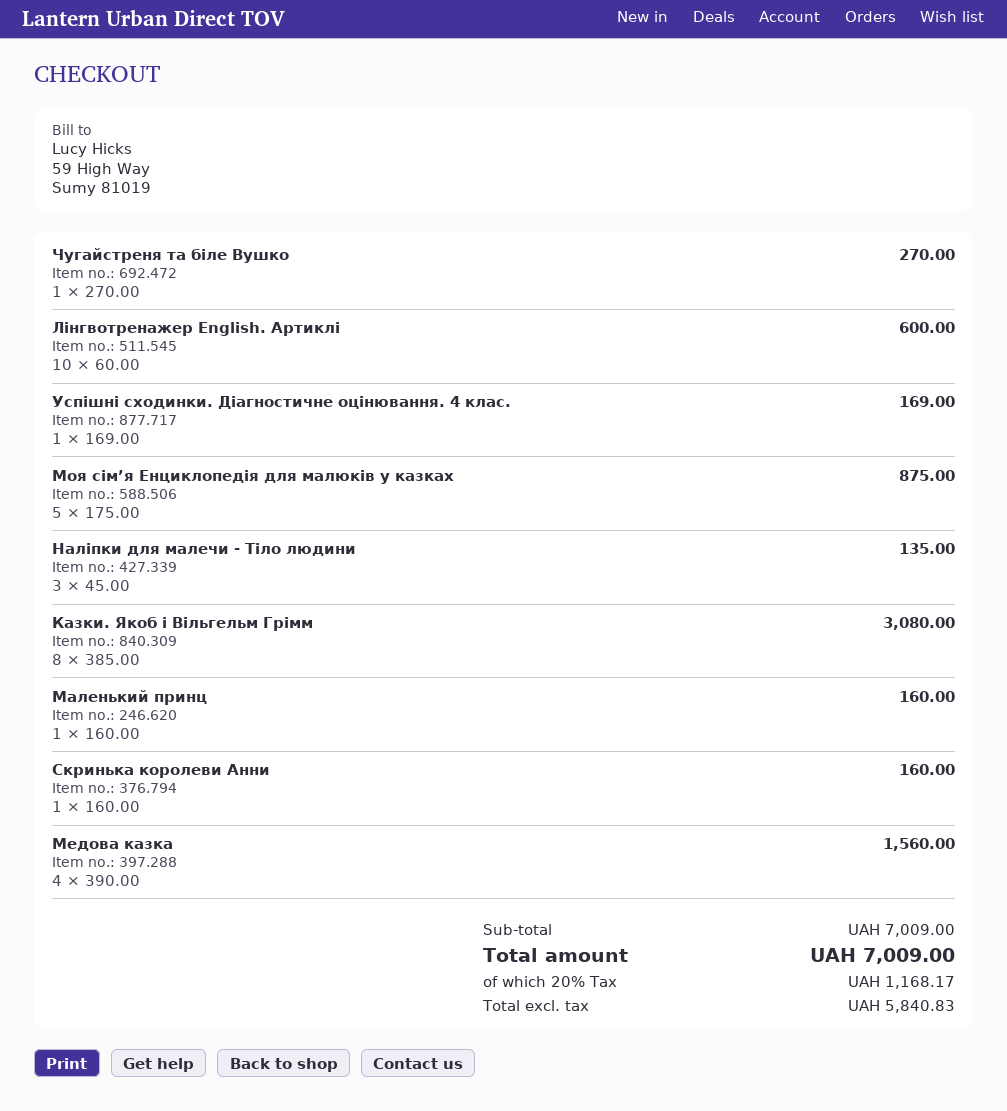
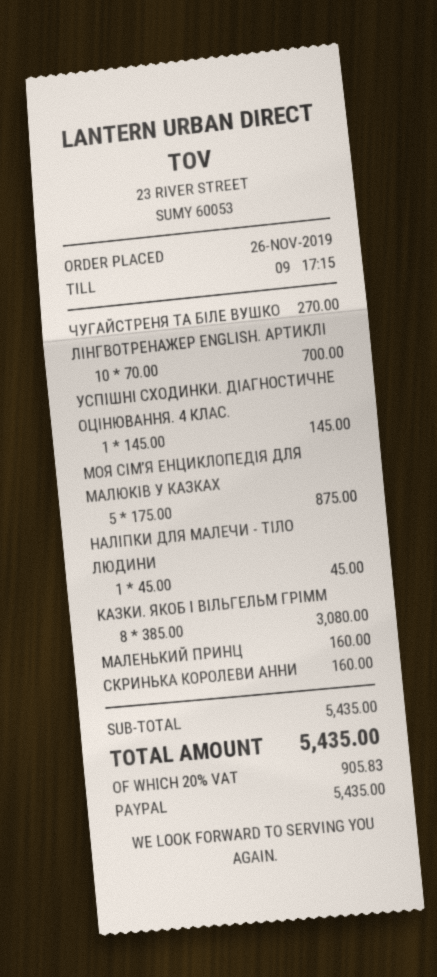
Лінгвотренажер English. Артиклі: 10 x 60.00 = 600.00 -> 10 x 70.00 = 700.00
Успішні сходинки. Діагностичне оцінювання. 4 клас.: 1 x 169.00 = 169.00 -> 1 x 145.00 = 145.00
Наліпки для малечи - Тіло людини: 3 x 45.00 = 135.00 -> 1 x 45.00 = 45.00
Медова казка: 4 x 390.00 = 1560.00 -> none
subtotal: 7009.00 -> 5435.00
tax: 20% = 1168.17 -> 20% = 905.83
total: 7009.00 -> 5435.00

